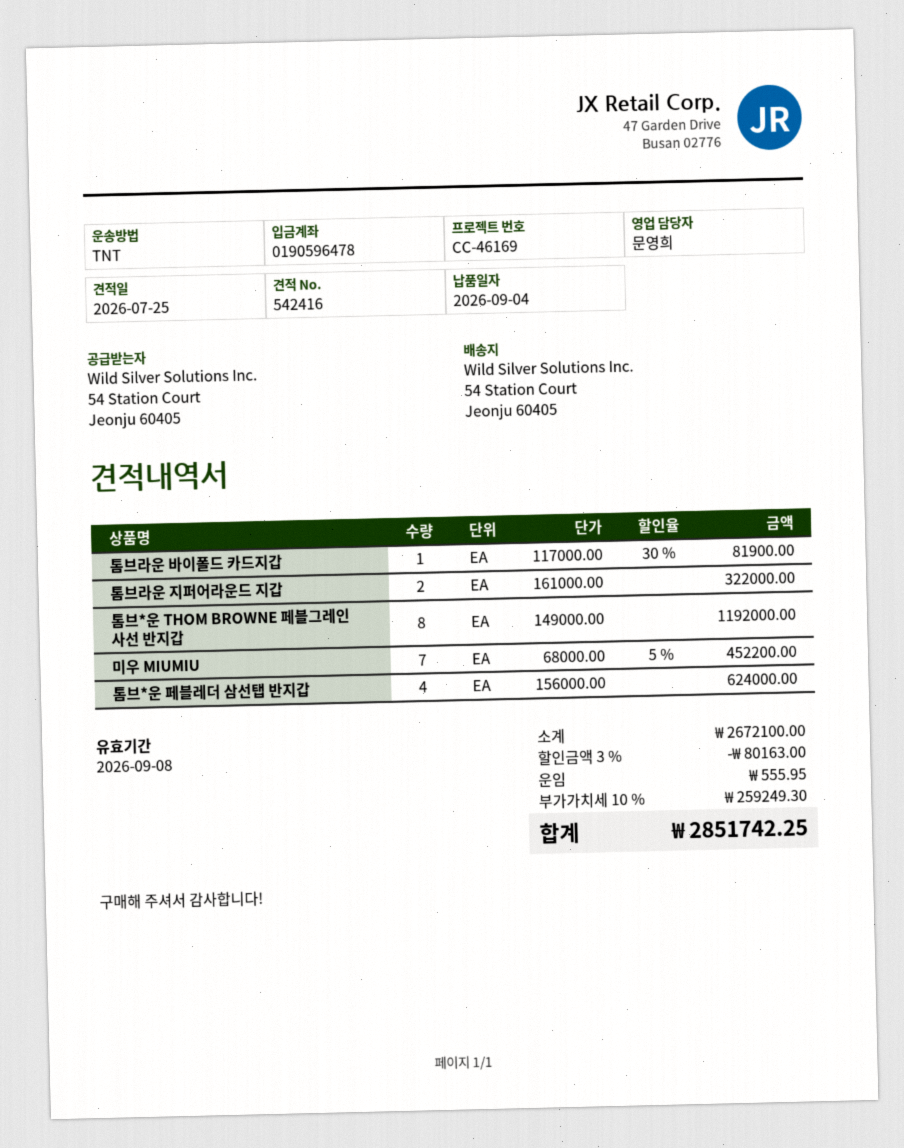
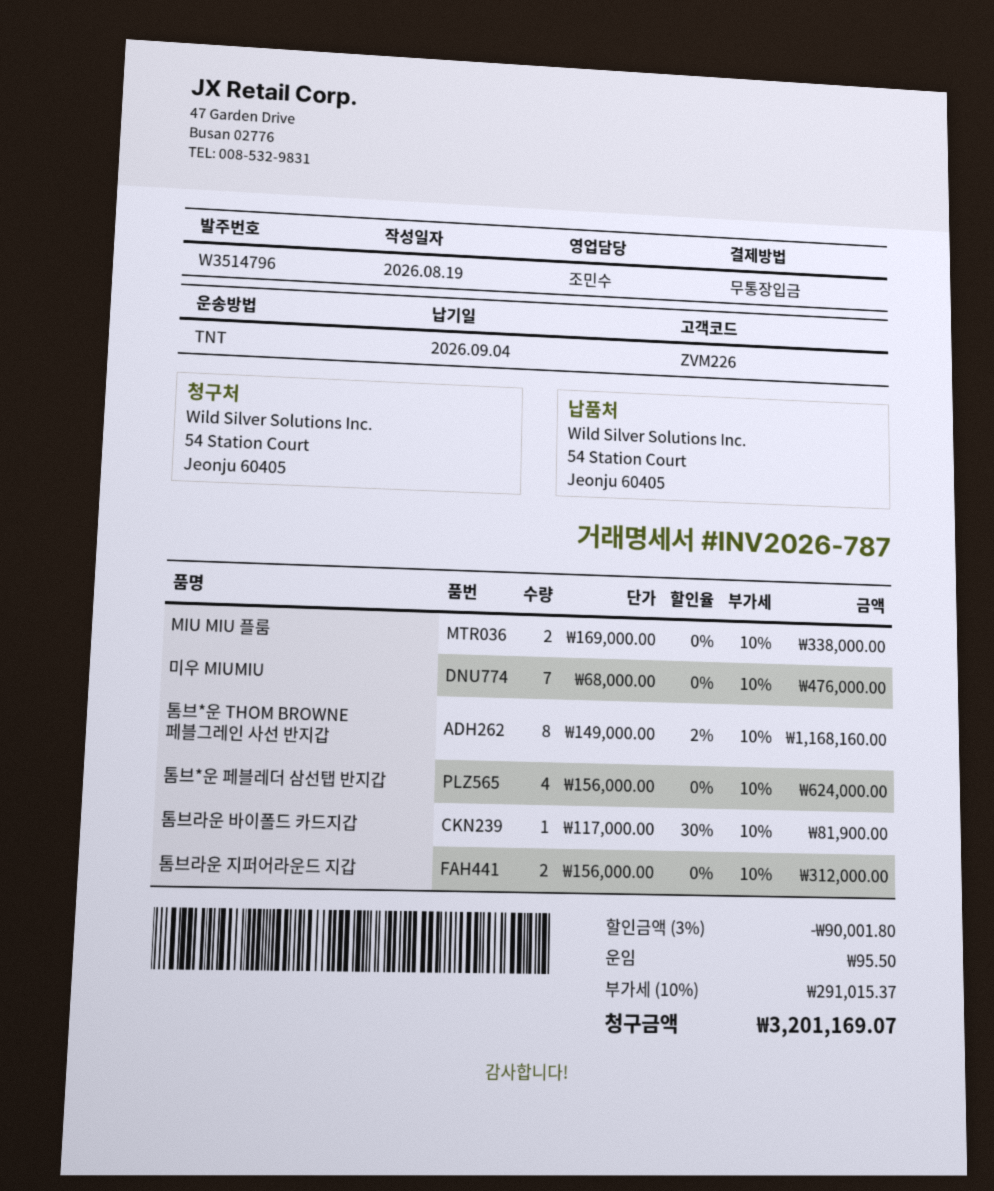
sales rep: 문영희 -> 조민수
톰브라운 지퍼어라운드 지갑: 2 x 161000.00 = 322000.00 -> 2 x 156000.00 = 312000.00
톰브*운 THOM BROWNE 페블그레인 사선 반지갑: 8 x 149000.00 = 1192000.00 -> 8 x 149000.00 - 2% = 1168160.00
미우 MIUMIU: 7 x 68000.00 - 5% = 452200.00 -> 7 x 68000.00 = 476000.00
MIU MIU 플룸: none -> 2 x 169000.00 = 338000.00
discount: 3% = 80163.00 -> 3% = 90001.80
shipping: 555.95 -> 95.50
tax: 10% = 259249.30 -> 10% = 291015.37
total: 2851742.25 -> 3201169.07

